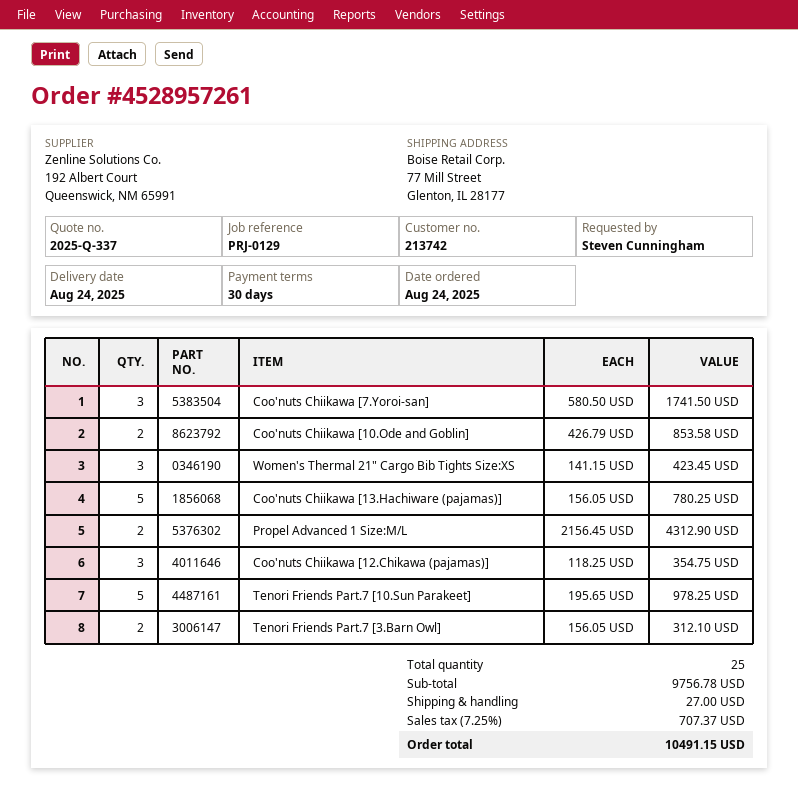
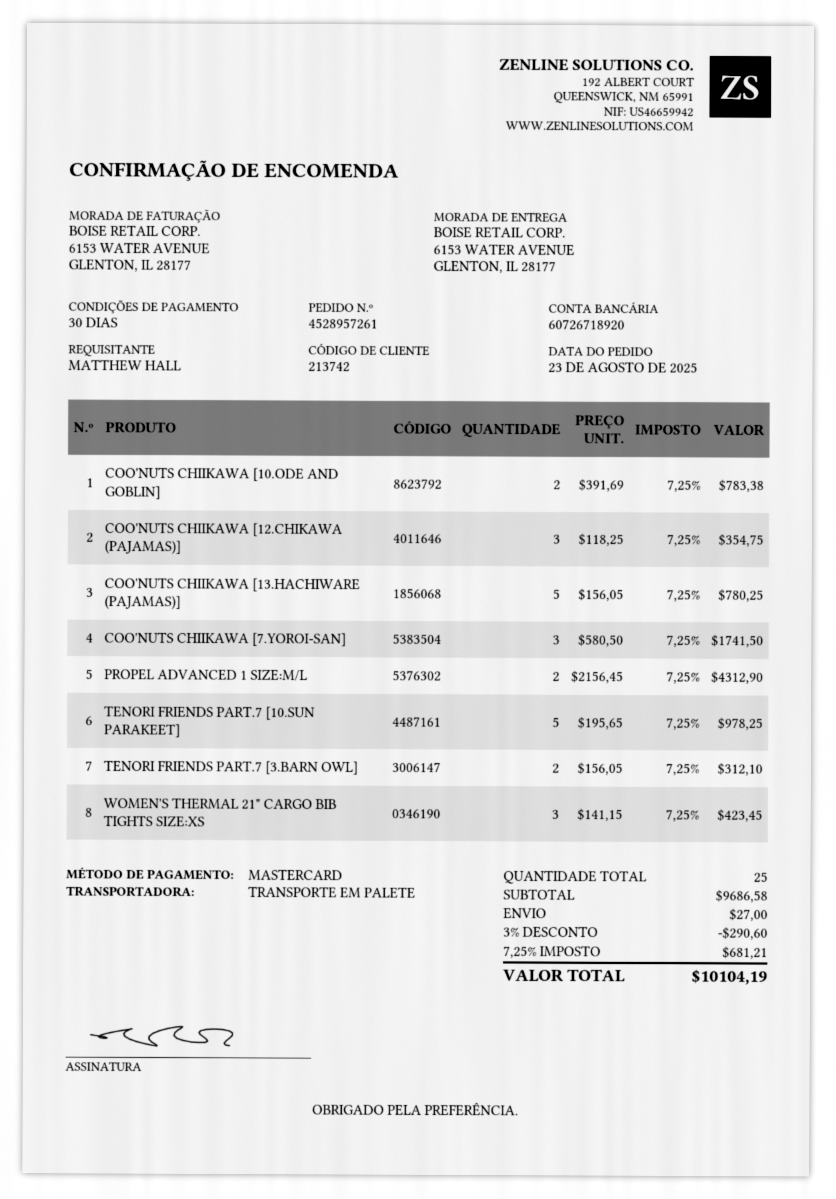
order date: 2025-08-24 -> 2025-08-23
ordered by: Steven Cunningham -> MATTHEW HALL
ship to: 77 Mill Street, Glenton, IL 28177 -> 6153 WATER AVENUE, GLENTON, IL 28177
Coo'nuts Chiikawa [10.Ode and Goblin]: 2 x 426.79 = 853.58 -> 2 x 391.69 = 783.38
subtotal: 9756.78 -> 9686.58
discount: none -> 3% = 290.60
tax: 7.25% = 707.37 -> 7.25% = 681.21
total: 10491.15 -> 10104.19

